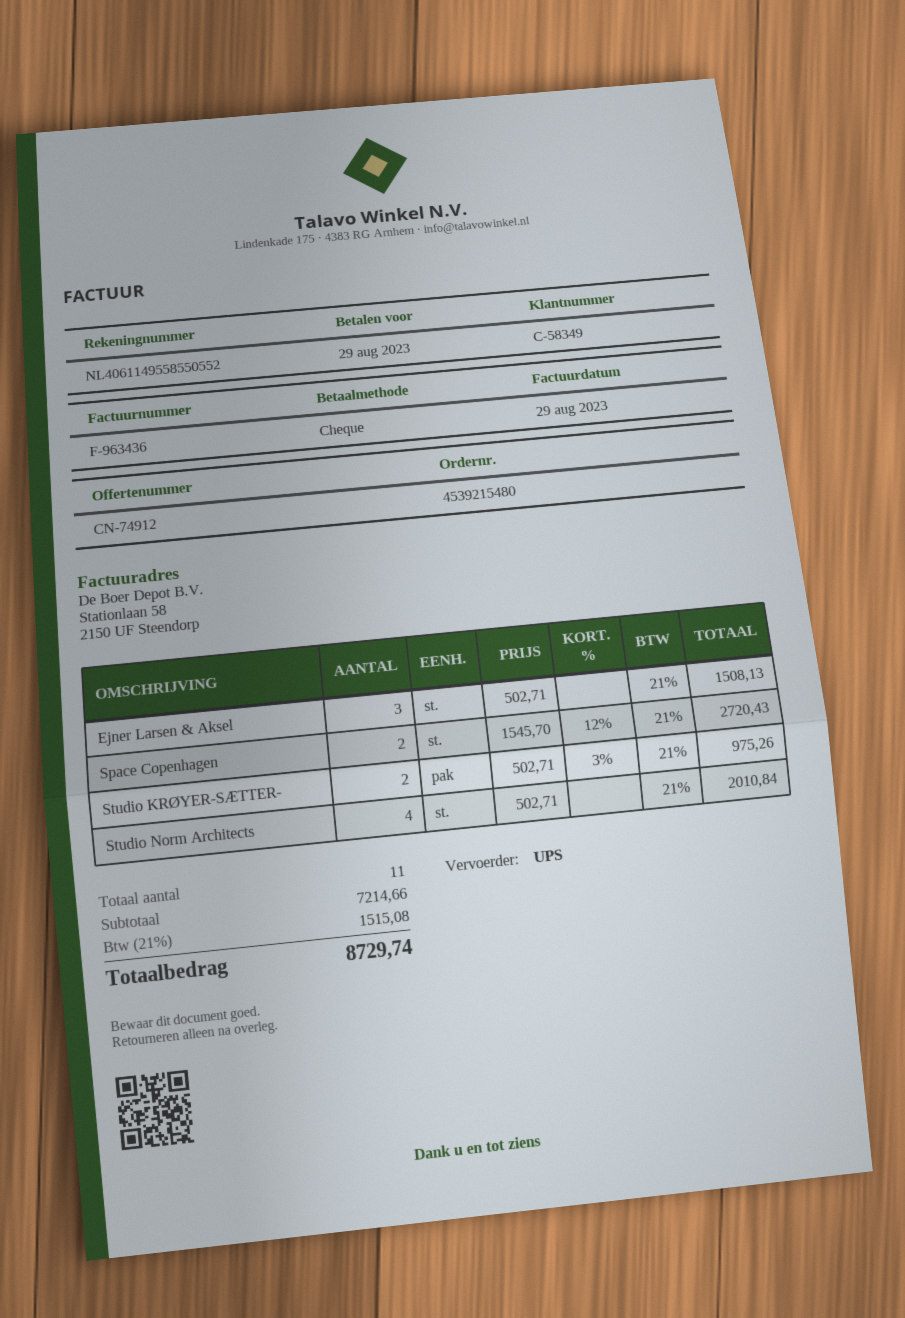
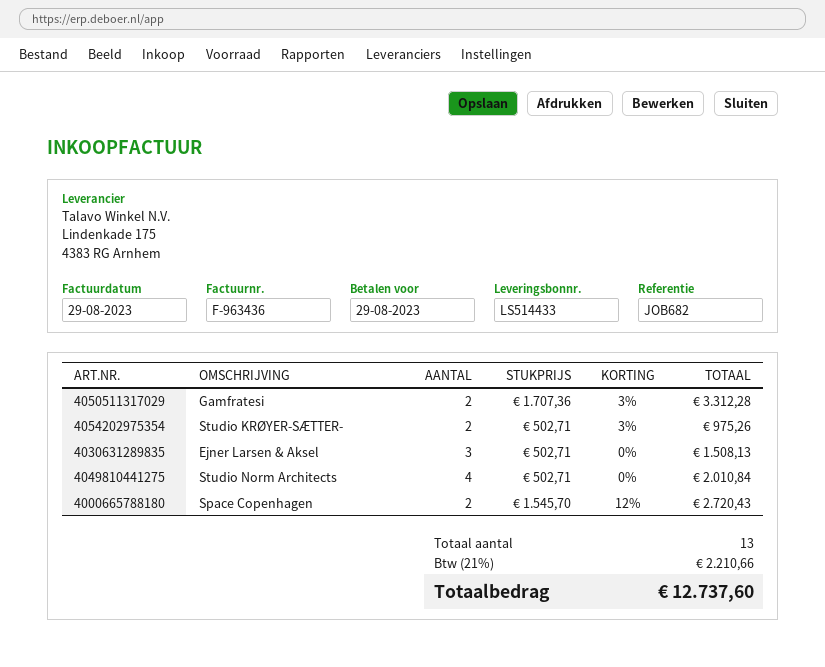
Gamfratesi: none -> 2 x 1707.36 - 3% = 3312.28
total quantity: 11 -> 13
tax: 21% = 1515.08 -> 21% = 2210.66
total: 8729.74 -> 12737.60

